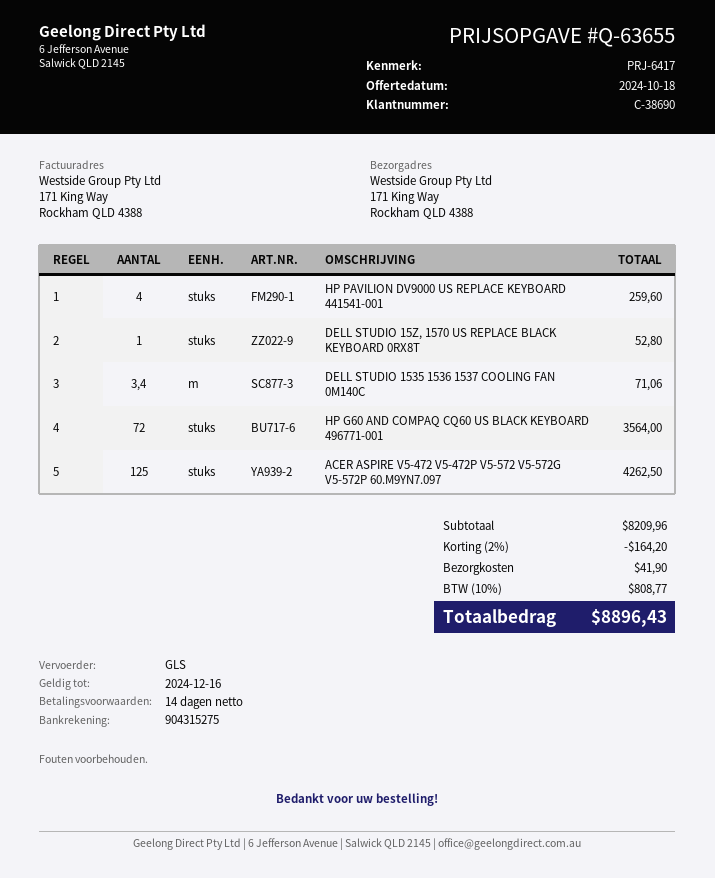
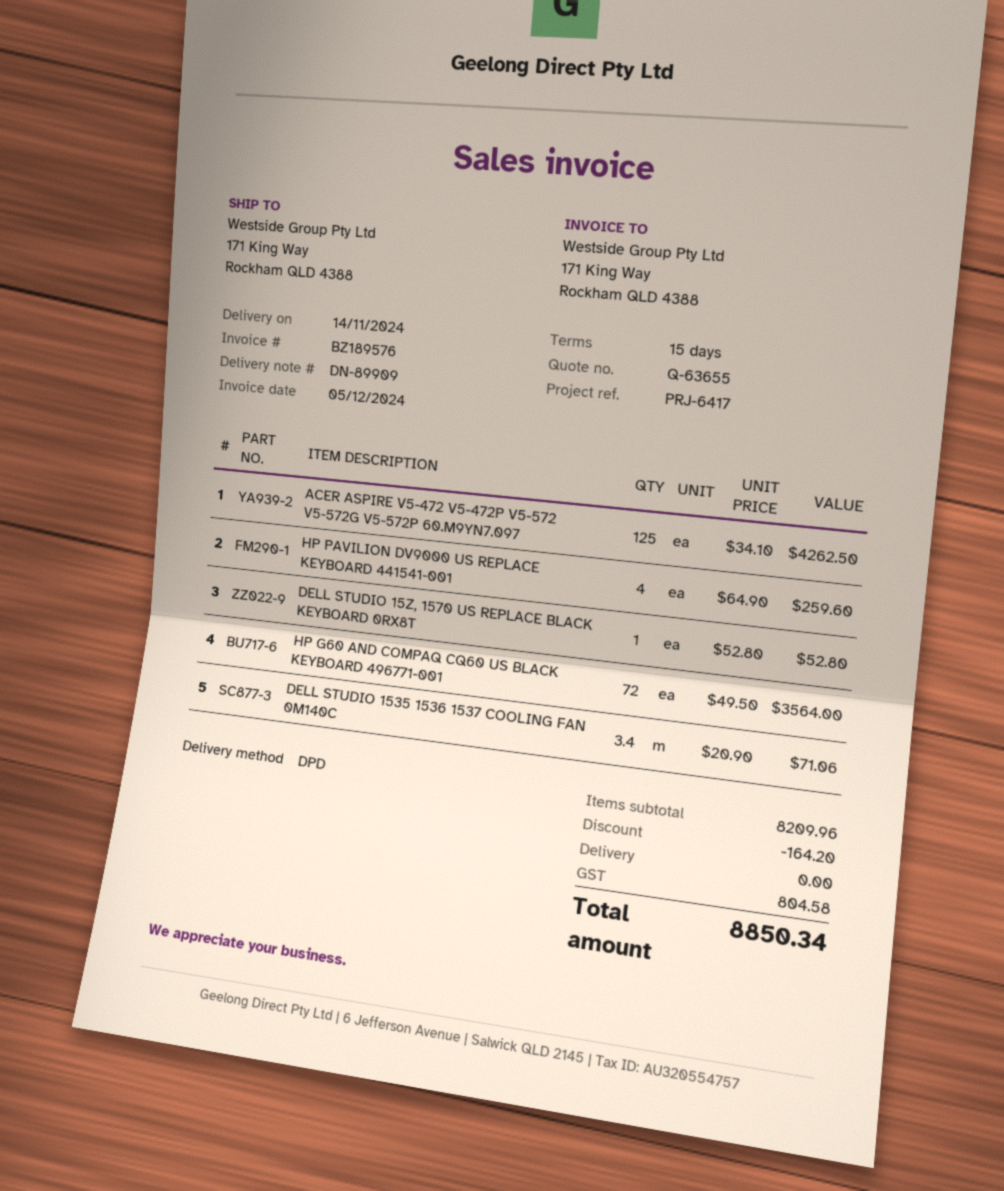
payment terms: 14 days -> 15 days
shipping method: GLS -> DPD
shipping: 41.90 -> 0.00
tax: 808.77 -> 804.58
total: 8896.43 -> 8850.34

